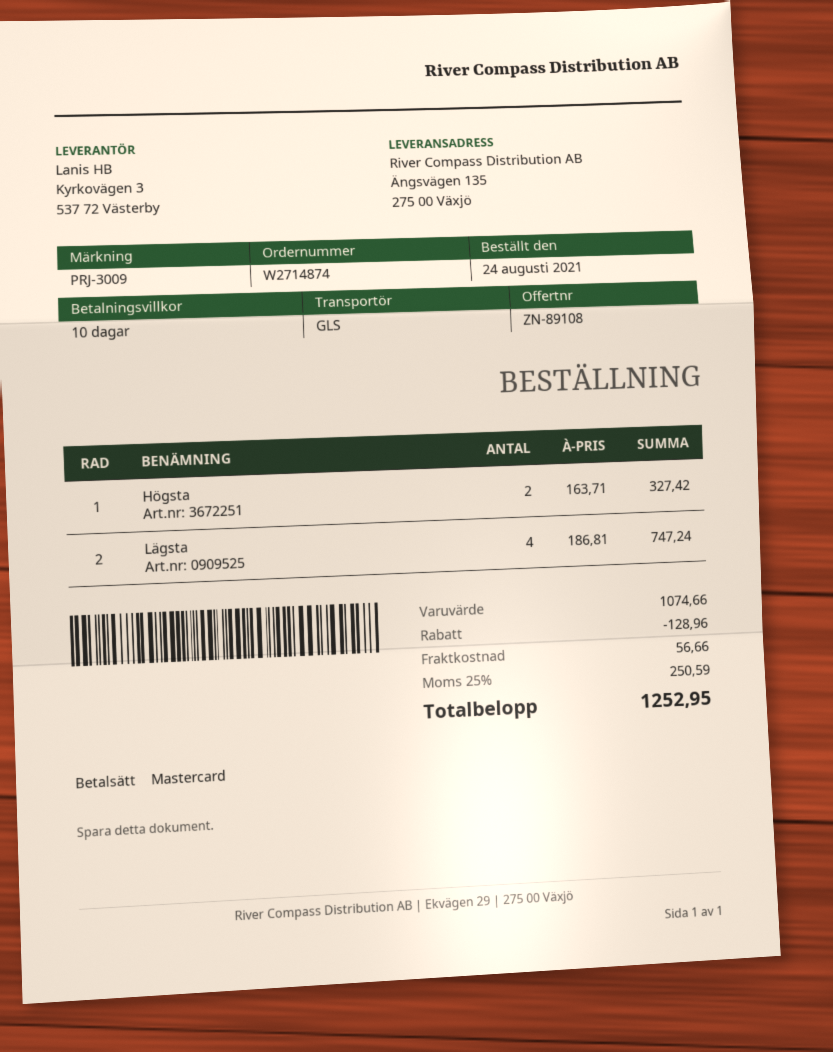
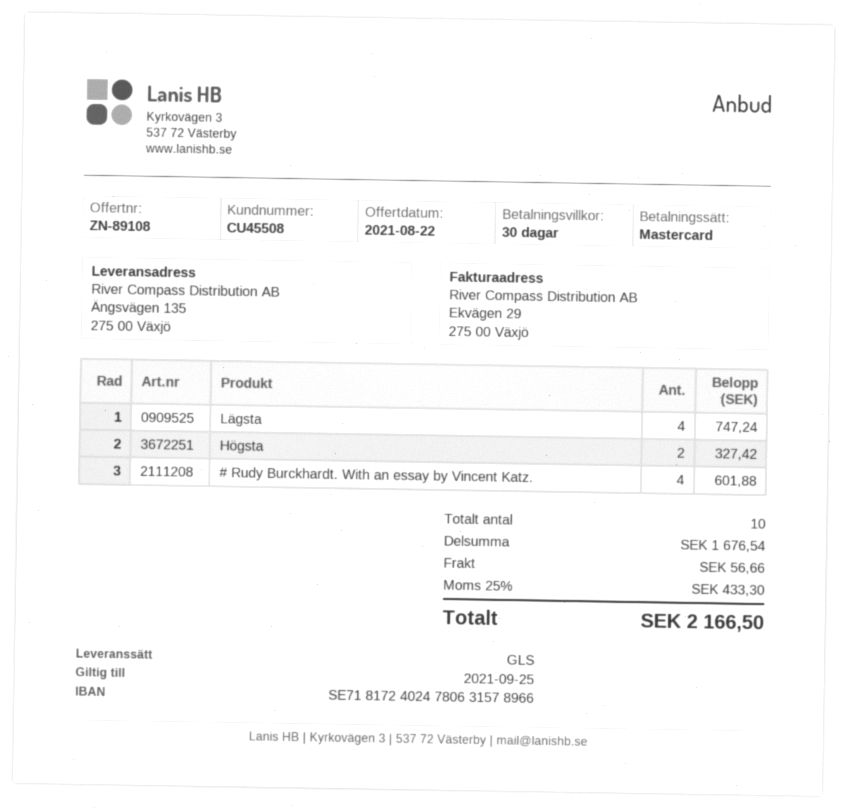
payment terms: 10 days -> 30 days
# Rudy Burckhardt. With an essay by Vincent Katz.: none -> 4 for 601.88
subtotal: 1074.66 -> 1676.54
discount: 128.96 -> none
tax: 25% = 250.59 -> 25% = 433.30
total: 1252.95 -> 2166.50

